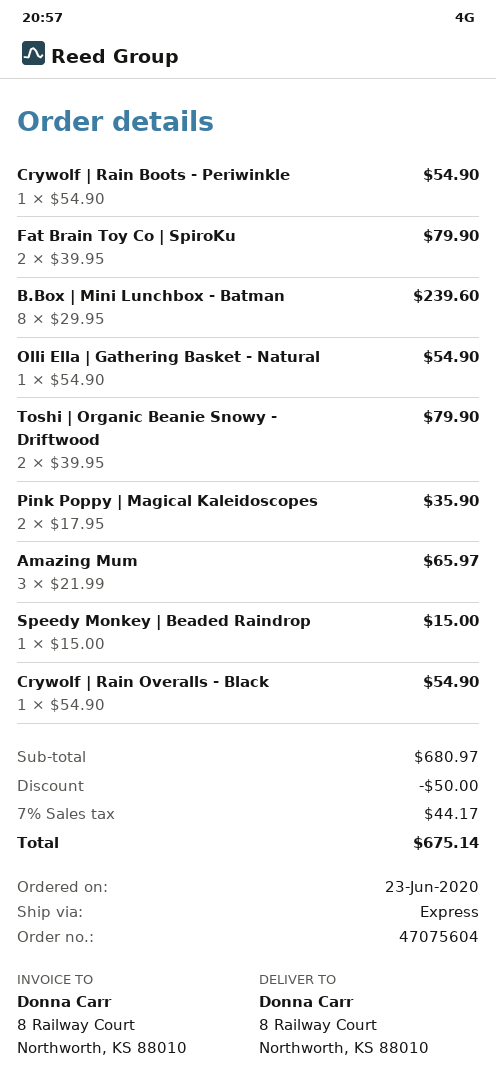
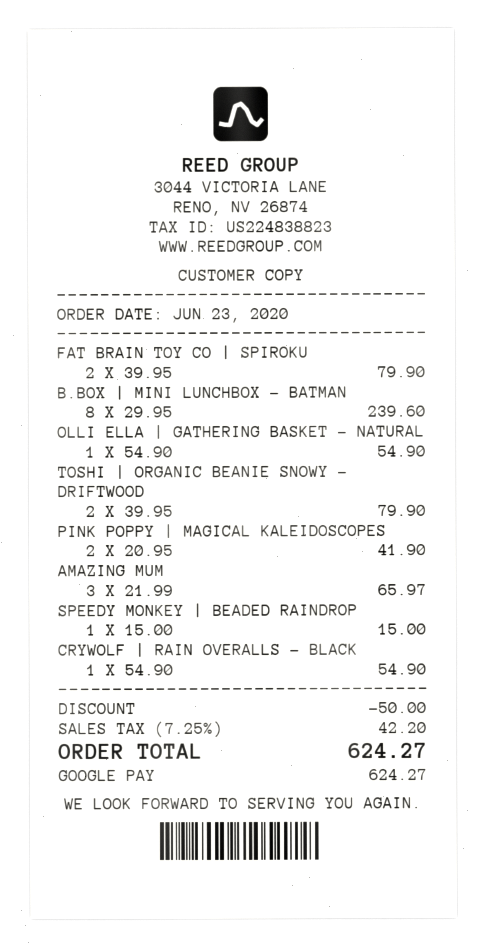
Crywolf | Rain Boots - Periwinkle: 1 x 54.90 = 54.90 -> none
Pink Poppy | Magical Kaleidoscopes: 2 x 17.95 = 35.90 -> 2 x 20.95 = 41.90
tax: 7% = 44.17 -> 7.25% = 42.20
total: 675.14 -> 624.27

